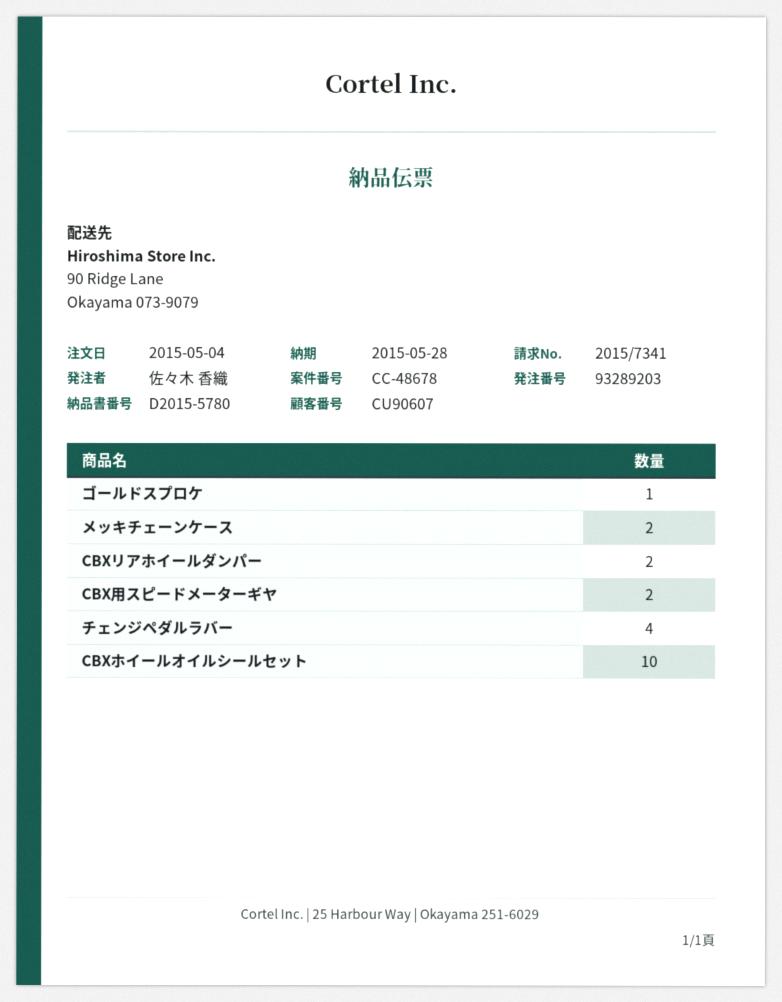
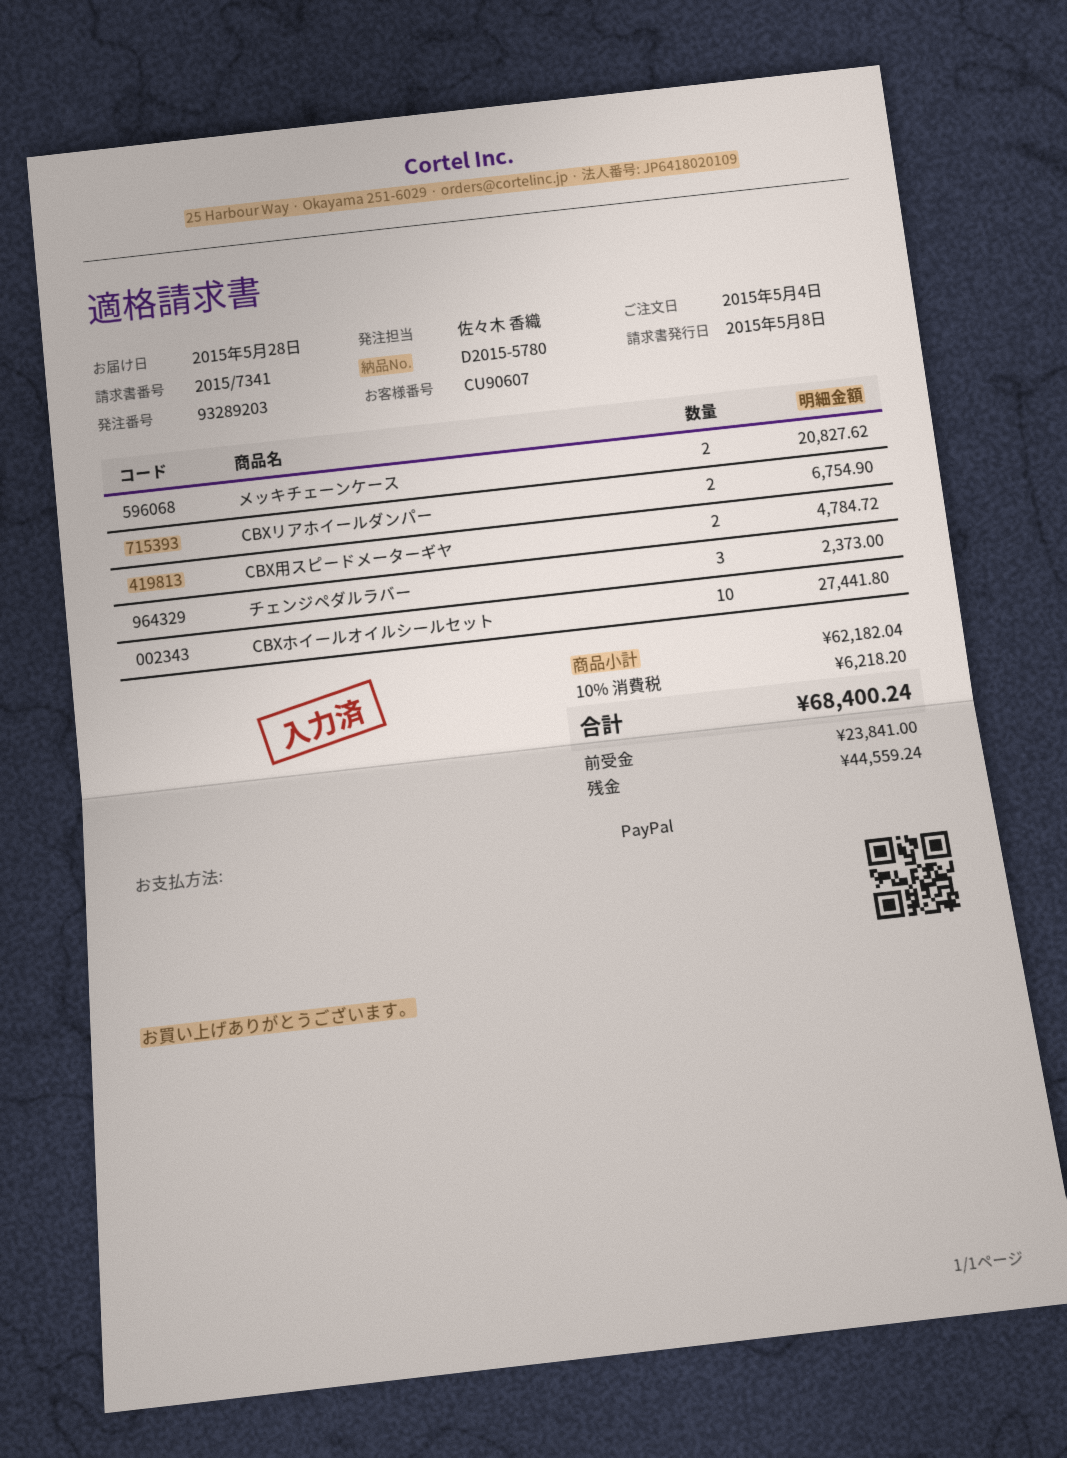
ゴールドスプロケ: 1 -> none
チェンジペダルラバー: 4 -> 3

